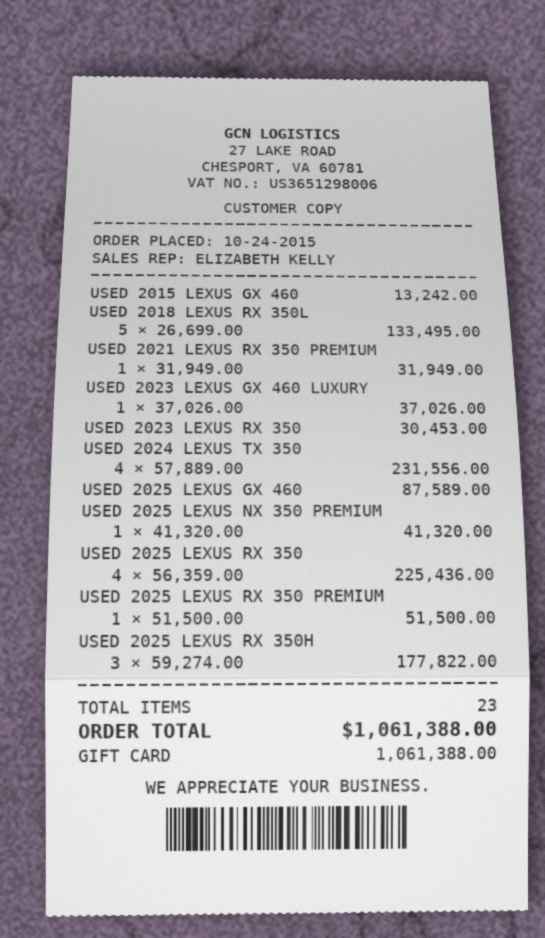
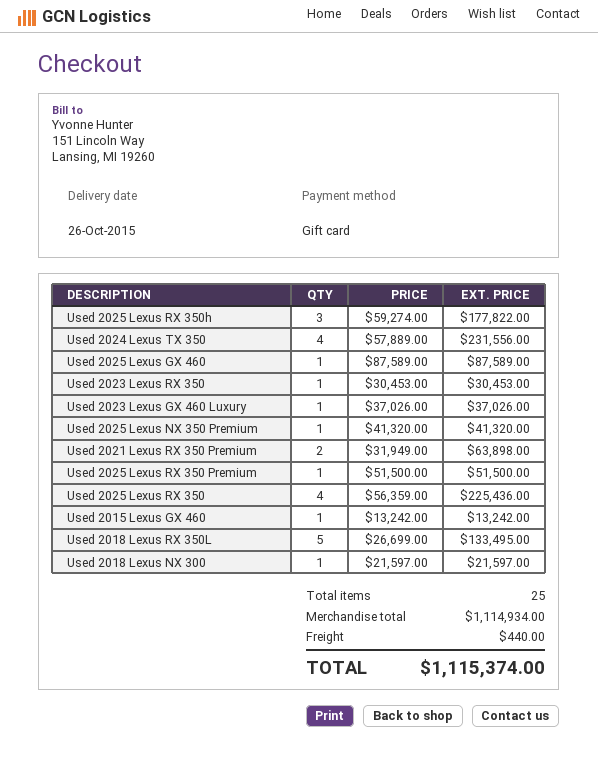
USED 2021 LEXUS RX 350 PREMIUM: 1 x 31949.00 = 31949.00 -> 2 x 31949.00 = 63898.00
Used 2018 Lexus NX 300: none -> 1 x 21597.00 = 21597.00
total quantity: 23 -> 25
shipping: none -> 440.00
total: 1061388.00 -> 1115374.00

